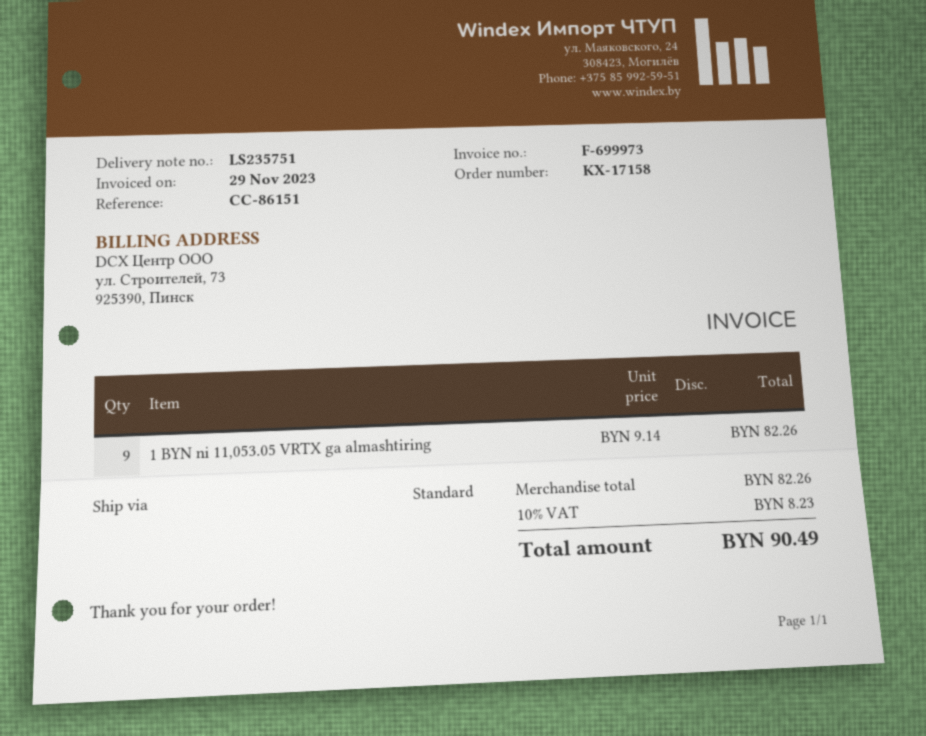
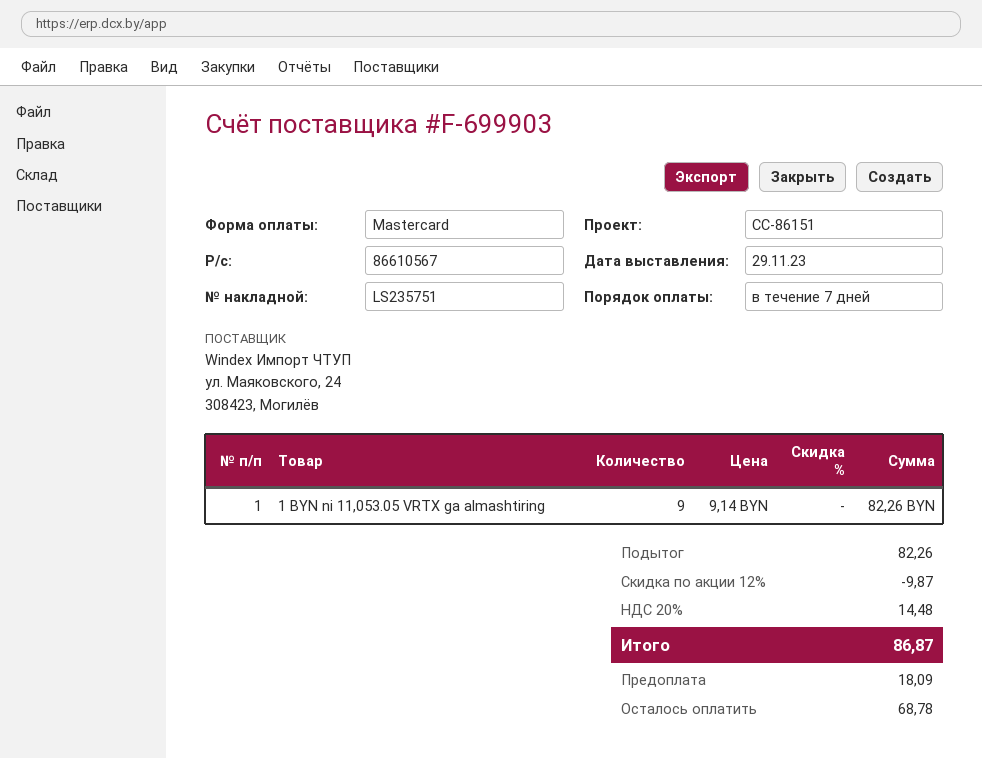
invoice number: F-699973 -> F-699903
discount: none -> 12% = 9.87
tax: 10% = 8.23 -> 20% = 14.48
total: 90.49 -> 86.87

